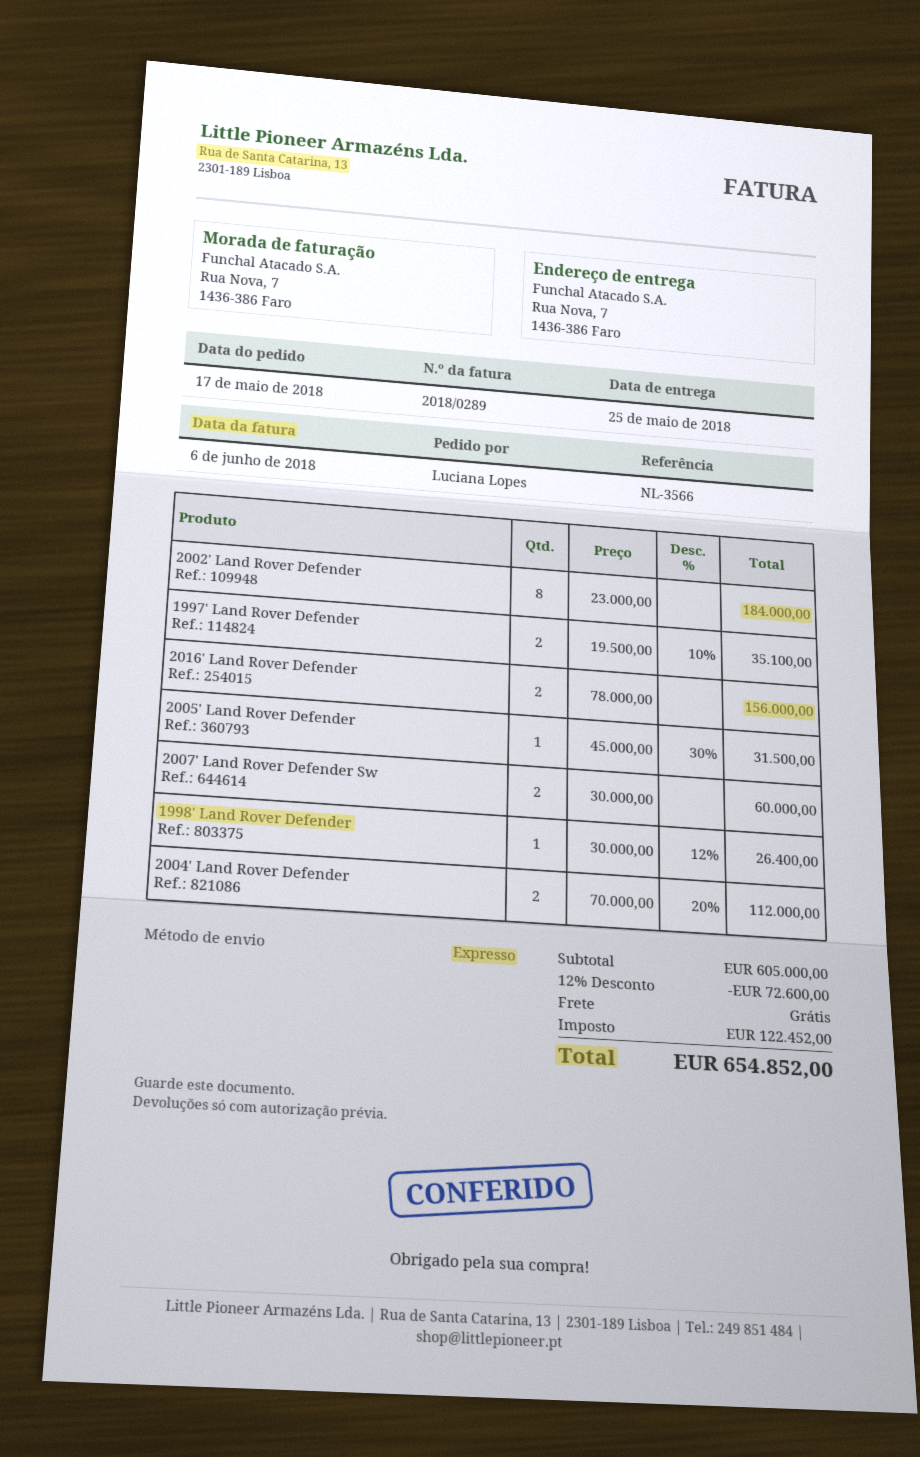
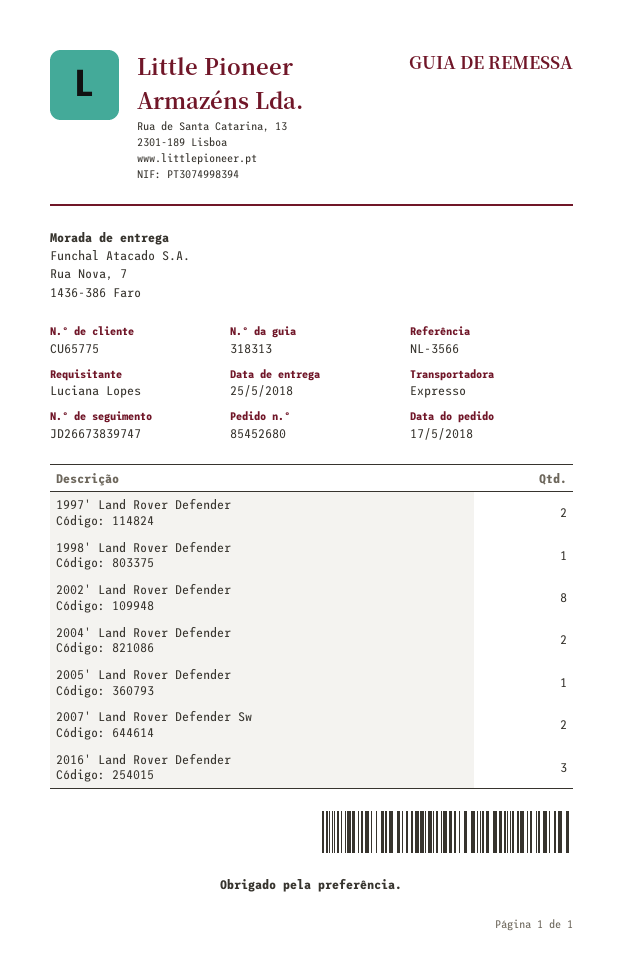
2016' Land Rover Defender: 2 -> 3

